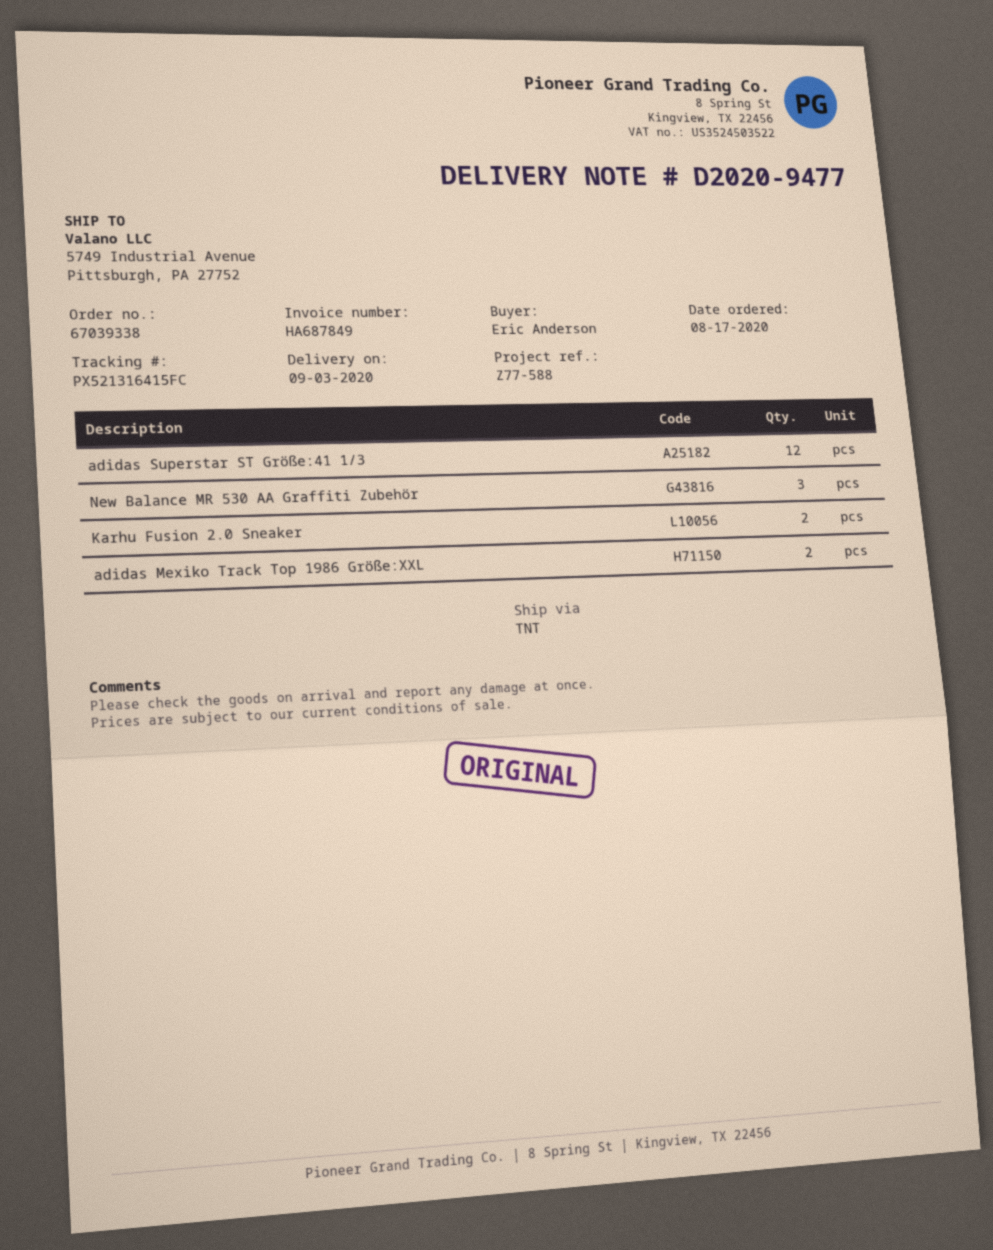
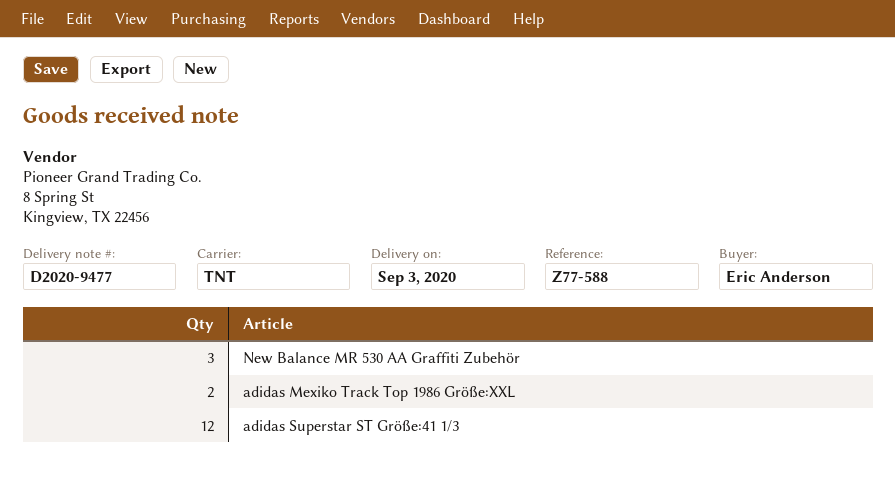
Karhu Fusion 2.0 Sneaker: 2 -> none

